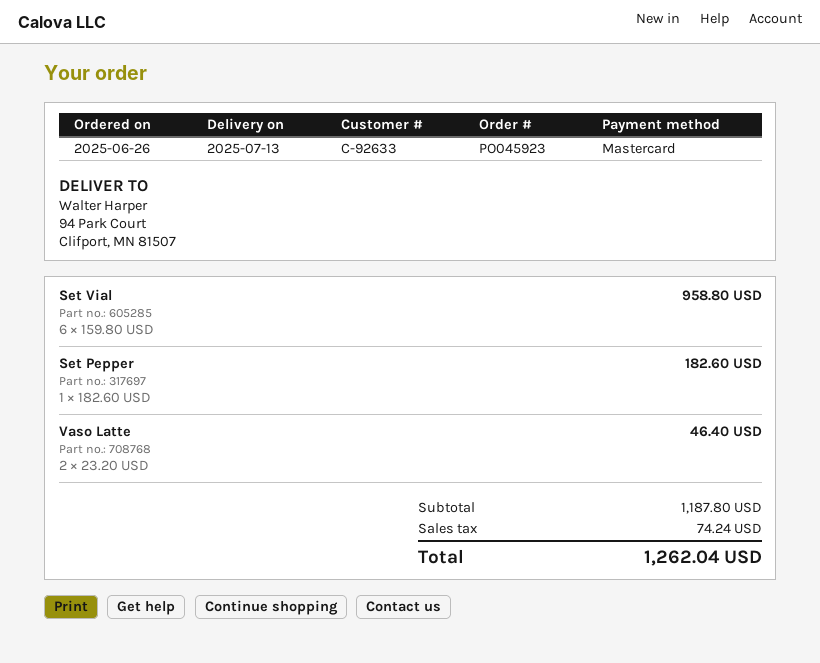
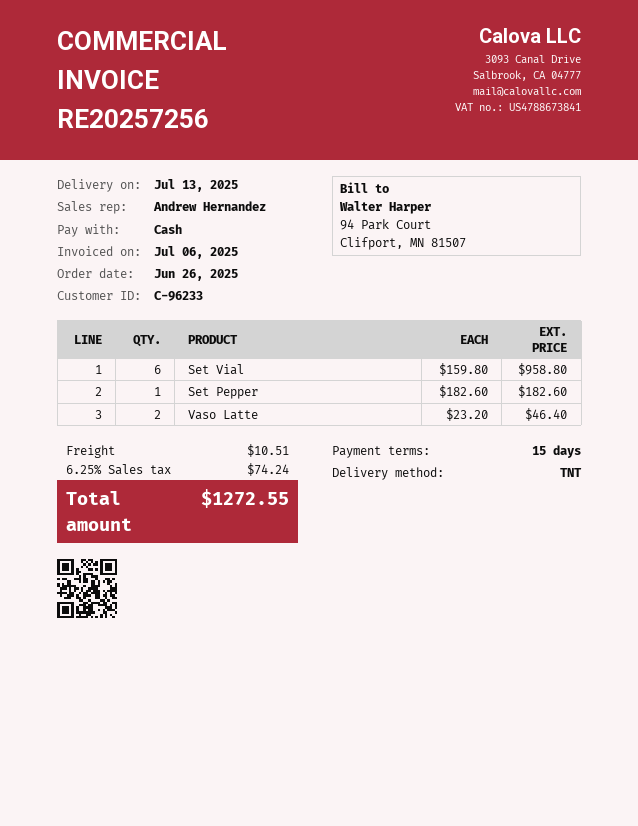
customer number: C-92633 -> C-96233
payment method: Mastercard -> cash
shipping: none -> 10.51
total: 1262.04 -> 1272.55

